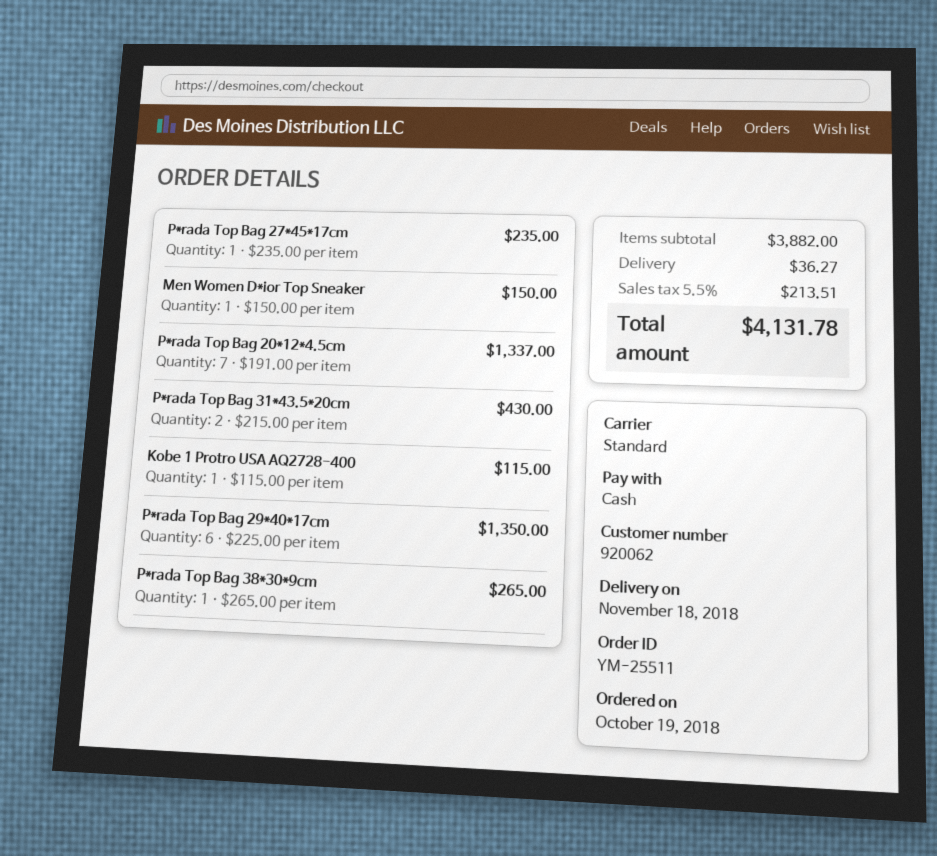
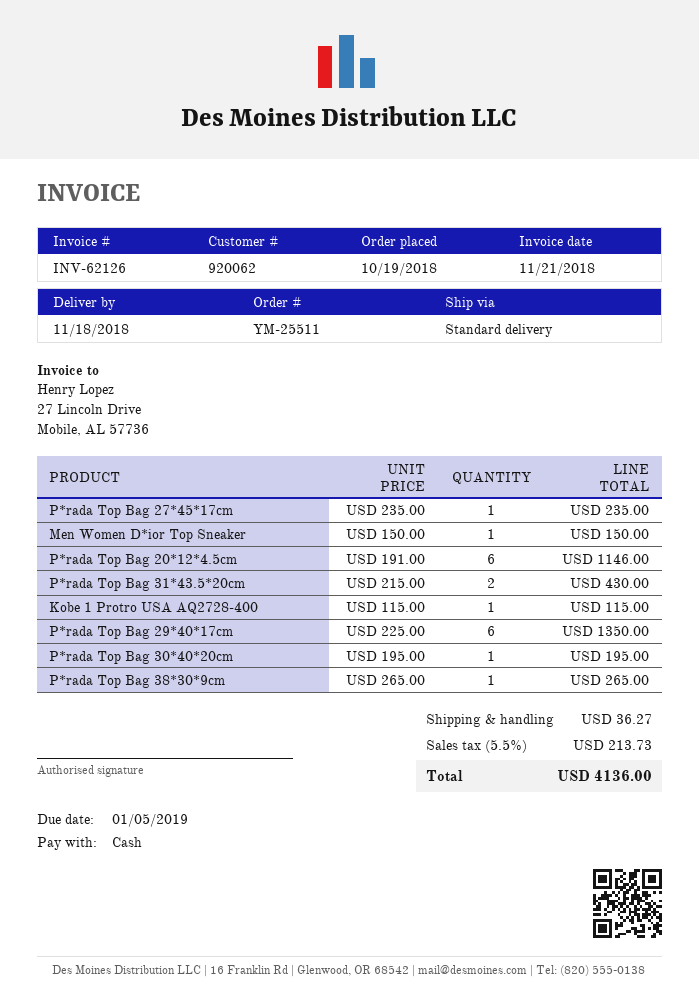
P*rada Top Bag 20*12*4.5cm: 7 x 191.00 = 1337.00 -> 6 x 191.00 = 1146.00
P*rada Top Bag 30*40*20cm: none -> 1 x 195.00 = 195.00
tax: 5.5% = 213.51 -> 5.5% = 213.73
total: 4131.78 -> 4136.00

